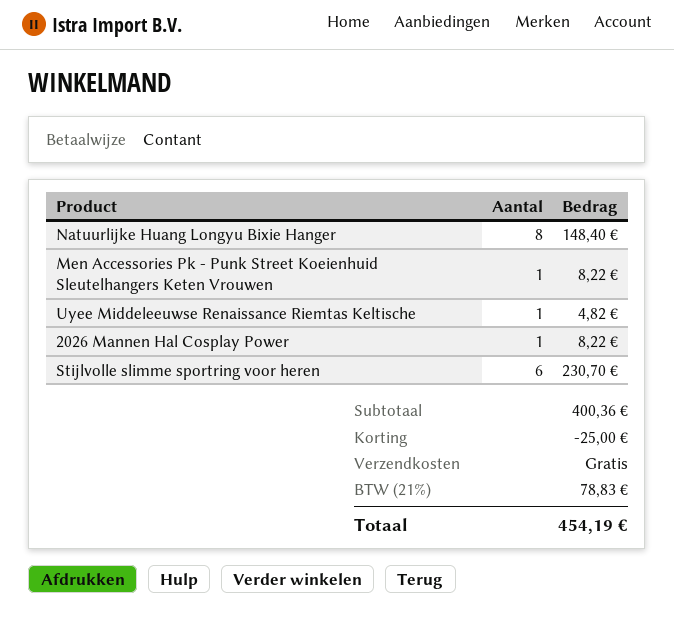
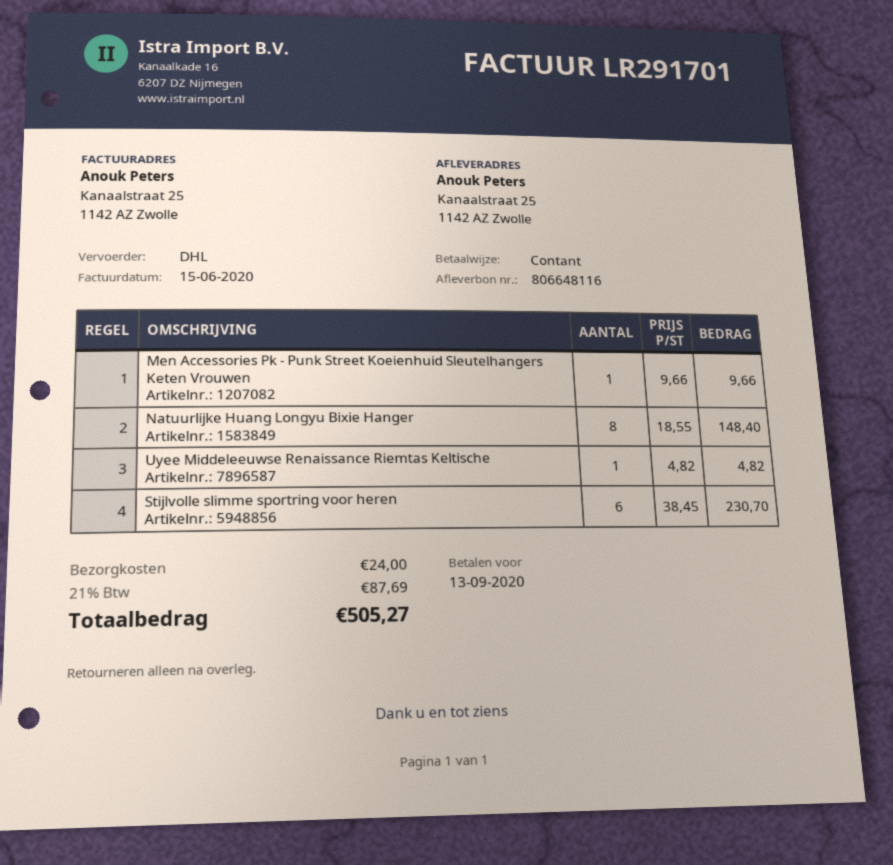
Men Accessories Pk - Punk Street Koeienhuid Sleutelhangers Keten Vrouwen: 1 for 8.22 -> 1 for 9.66
2026 Mannen Hal Cosplay Power: 1 for 8.22 -> none
discount: 25.00 -> none
shipping: 0.00 -> 24.00
tax: 21% = 78.83 -> 21% = 87.69
total: 454.19 -> 505.27

